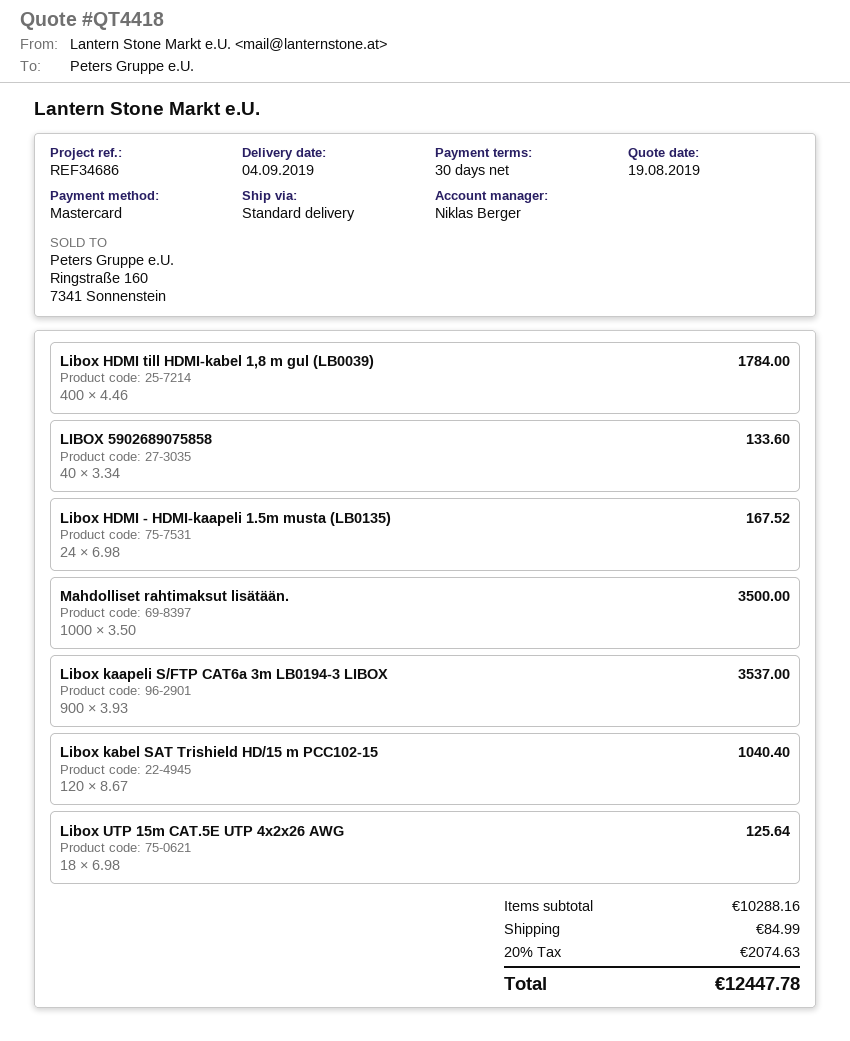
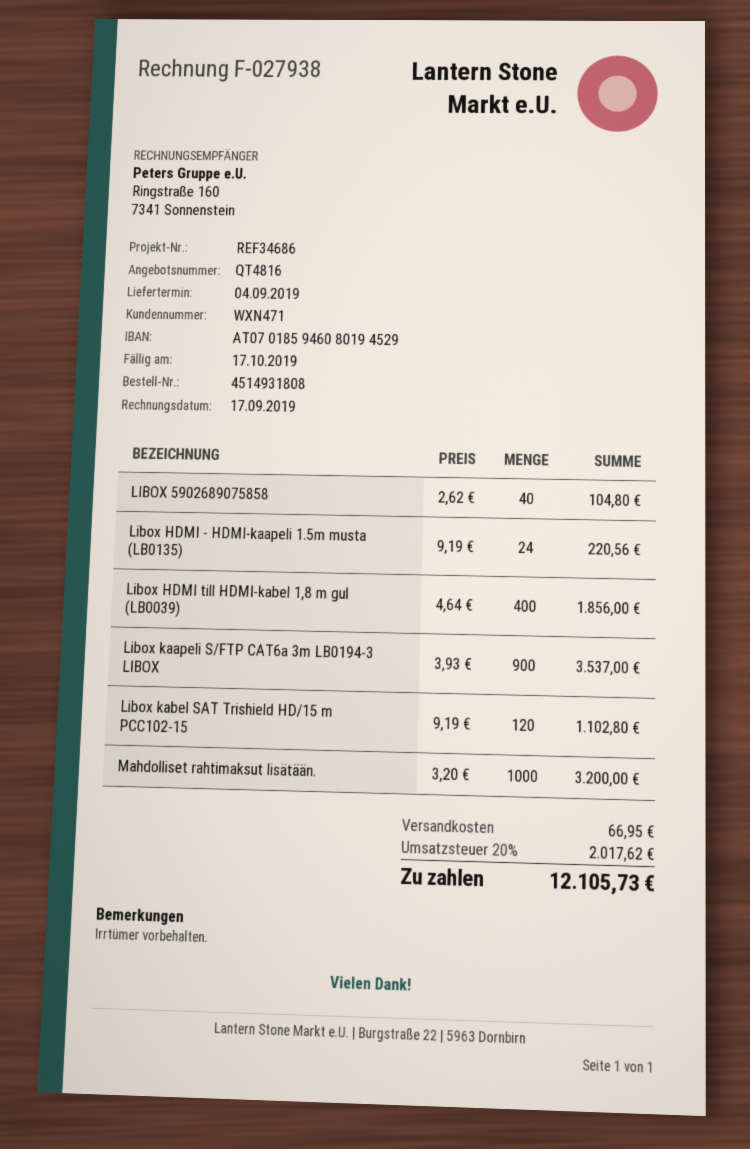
quote number: QT4418 -> QT4816
Libox HDMI till HDMI-kabel 1,8 m gul (LB0039): 400 x 4.46 = 1784.00 -> 400 x 4.64 = 1856.00
LIBOX 5902689075858: 40 x 3.34 = 133.60 -> 40 x 2.62 = 104.80
Libox HDMI - HDMI-kaapeli 1.5m musta (LB0135): 24 x 6.98 = 167.52 -> 24 x 9.19 = 220.56
Mahdolliset rahtimaksut lisätään.: 1000 x 3.50 = 3500.00 -> 1000 x 3.20 = 3200.00
Libox kabel SAT Trishield HD/15 m PCC102-15: 120 x 8.67 = 1040.40 -> 120 x 9.19 = 1102.80
Libox UTP 15m CAT.5E UTP 4x2x26 AWG: 18 x 6.98 = 125.64 -> none
shipping: 84.99 -> 66.95
tax: 20% = 2074.63 -> 20% = 2017.62
total: 12447.78 -> 12105.73

